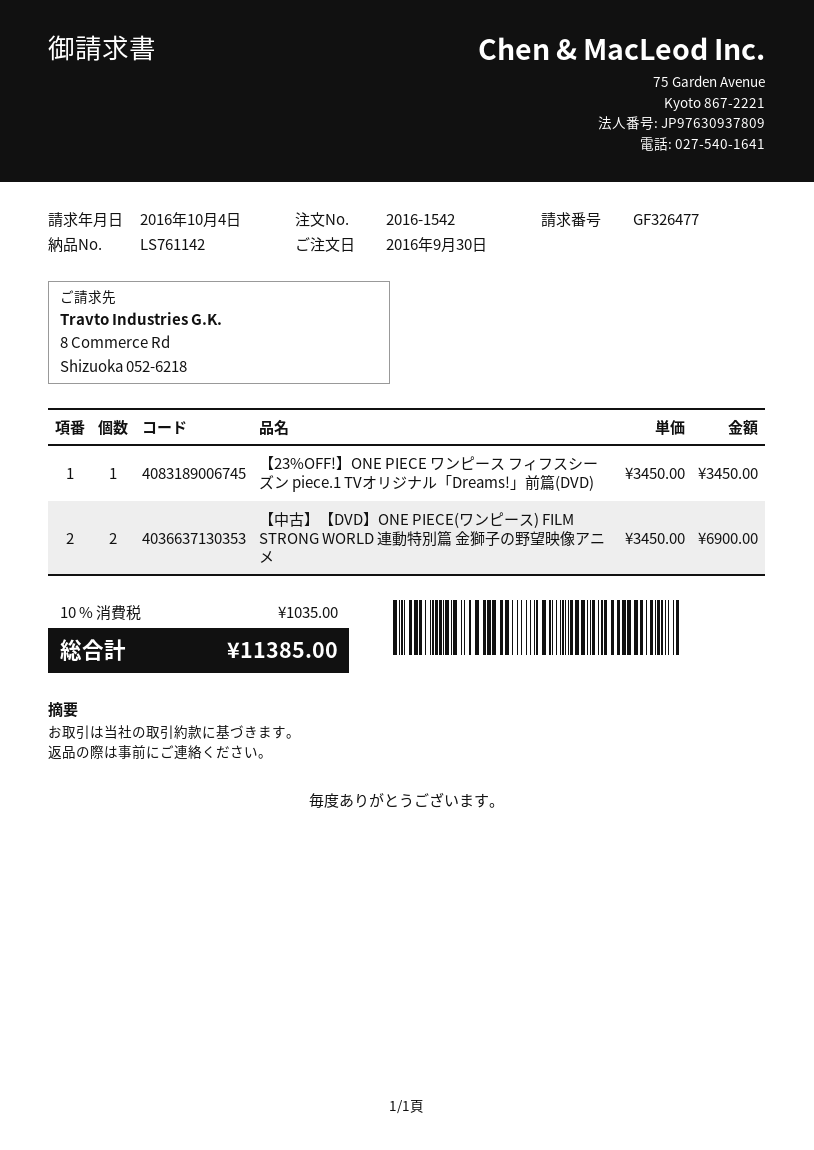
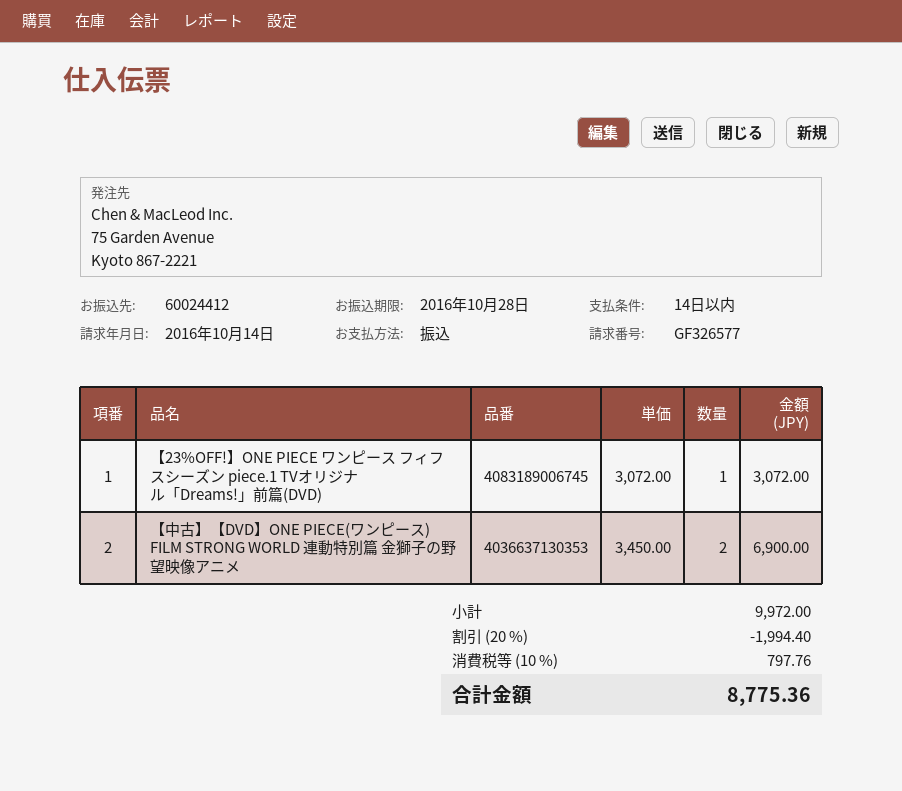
invoice number: GF326477 -> GF326577
invoice date: 2016-10-04 -> 2016-10-14
【23%OFF!】ONE PIECE ワンピース フィフスシーズン piece.1 TVオリジナル「Dreams!」前篇(DVD): 1 x 3450.00 = 3450.00 -> 1 x 3072.00 = 3072.00
discount: none -> 20% = 1994.40
tax: 10% = 1035.00 -> 10% = 797.76
total: 11385.00 -> 8775.36

